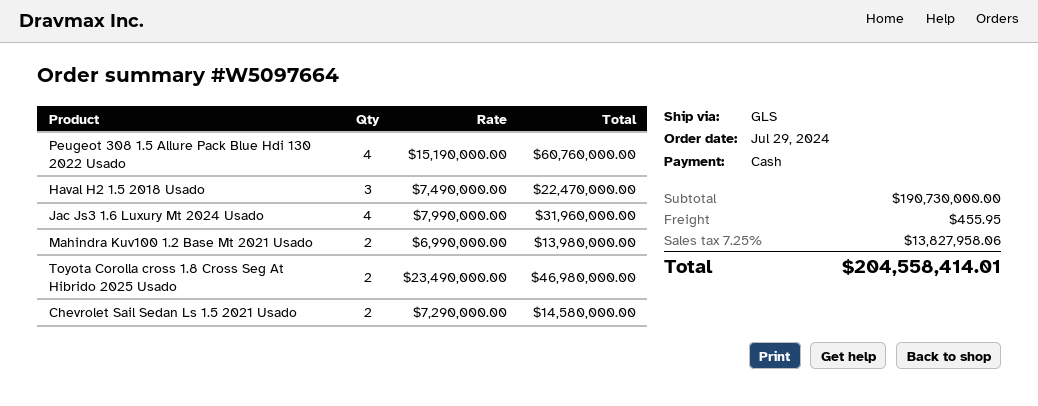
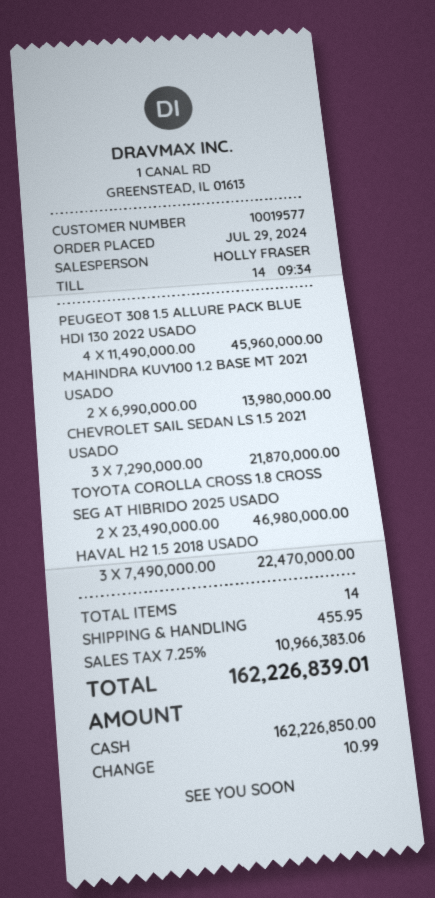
Peugeot 308 1.5 Allure Pack Blue Hdi 130 2022 Usado: 4 x 15190000.00 = 60760000.00 -> 4 x 11490000.00 = 45960000.00
Jac Js3 1.6 Luxury Mt 2024 Usado: 4 x 7990000.00 = 31960000.00 -> none
Chevrolet Sail Sedan Ls 1.5 2021 Usado: 2 x 7290000.00 = 14580000.00 -> 3 x 7290000.00 = 21870000.00
tax: 7.25% = 13827958.06 -> 7.25% = 10966383.06
total: 204558414.01 -> 162226839.01

